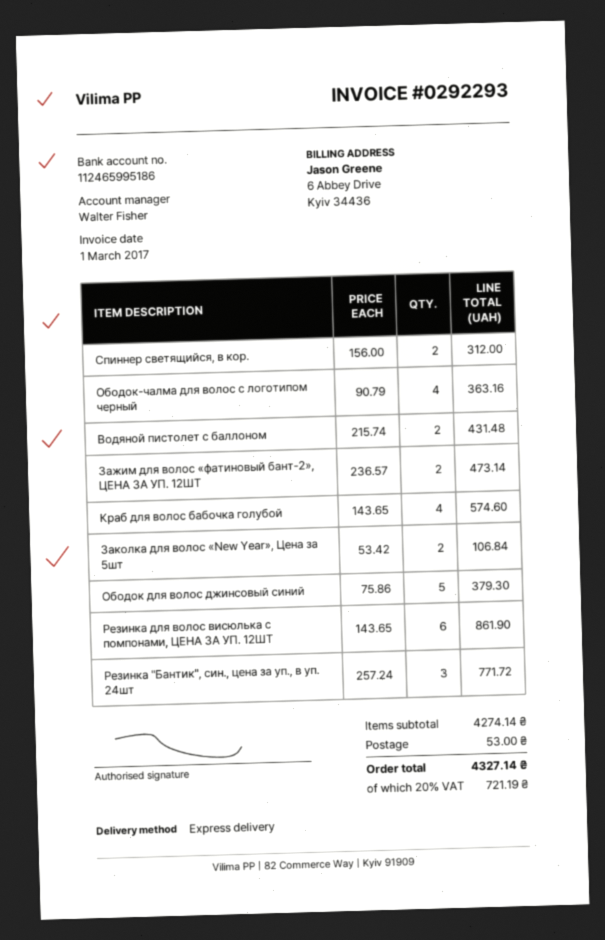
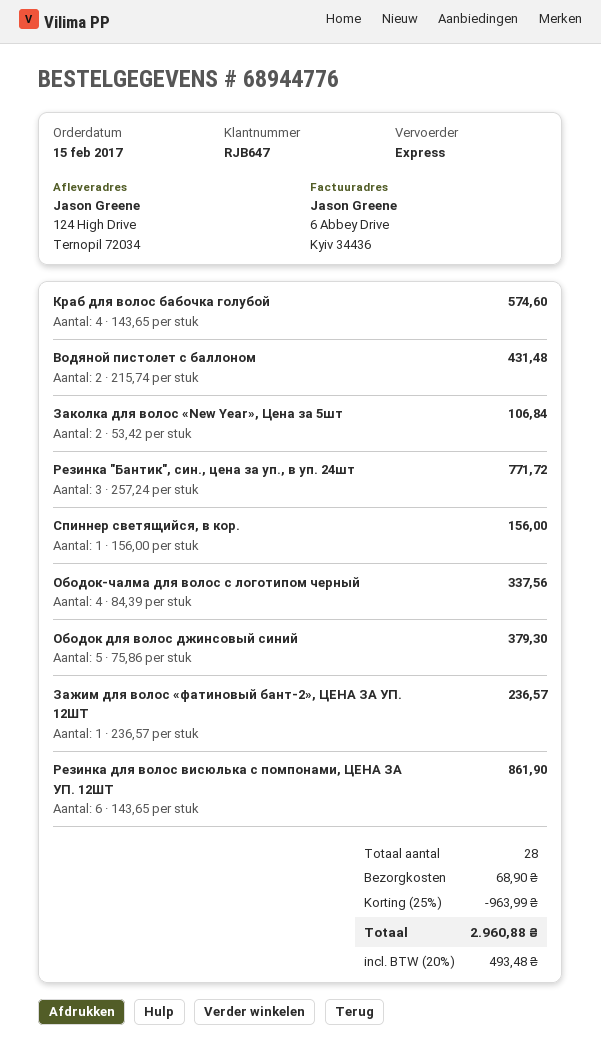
Спиннер светящийся, в кор.: 2 x 156.00 = 312.00 -> 1 x 156.00 = 156.00
Ободок-чалма для волос с логотипом черный: 4 x 90.79 = 363.16 -> 4 x 84.39 = 337.56
Зажим для волос «фатиновый бант-2», ЦЕНА ЗА УП. 12ШТ: 2 x 236.57 = 473.14 -> 1 x 236.57 = 236.57
discount: none -> 25% = 963.99
shipping: 53.00 -> 68.90
tax: 20% = 721.19 -> 20% = 493.48
total: 4327.14 -> 2960.88

